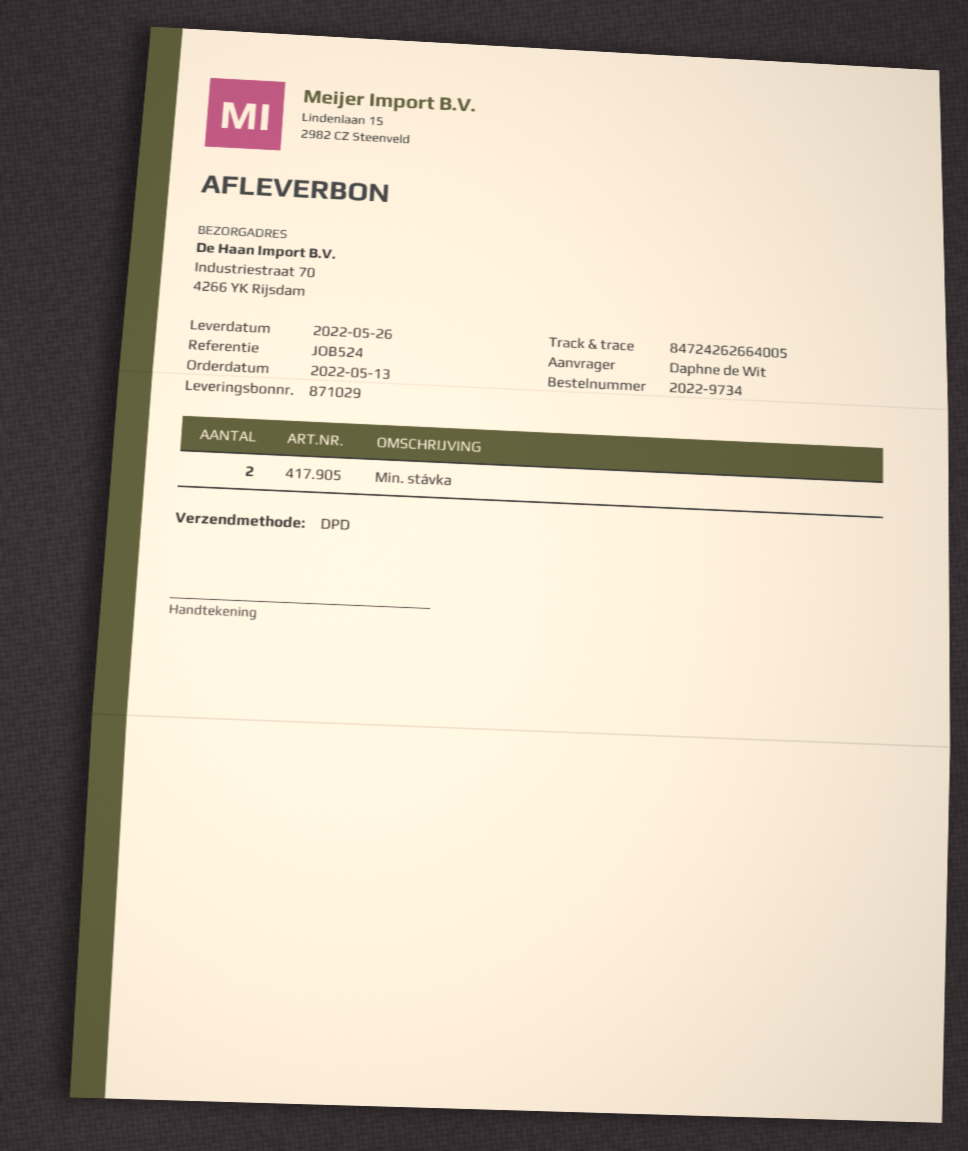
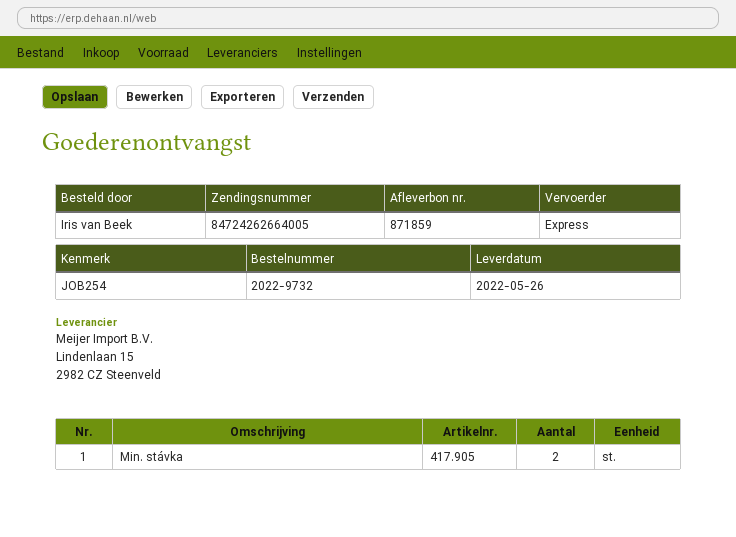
order number: 2022-9734 -> 2022-9732
delivery note number: 871029 -> 871859
reference: JOB524 -> JOB254
ordered by: Daphne de Wit -> Iris van Beek
shipping method: DPD -> express

